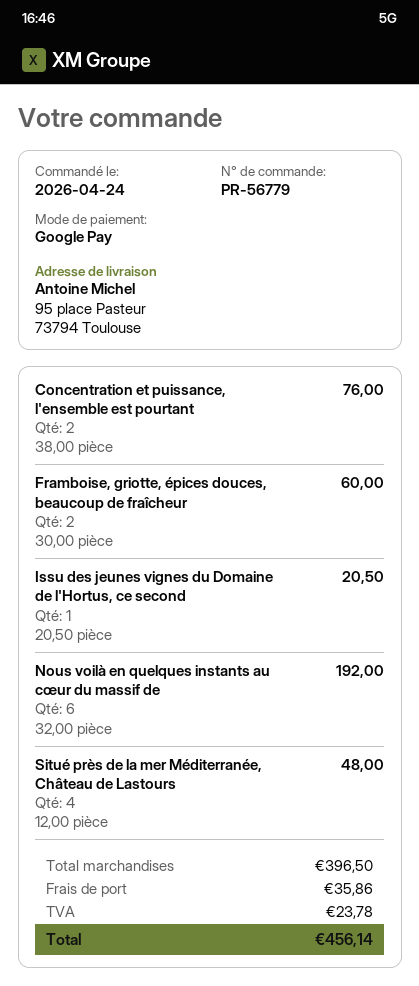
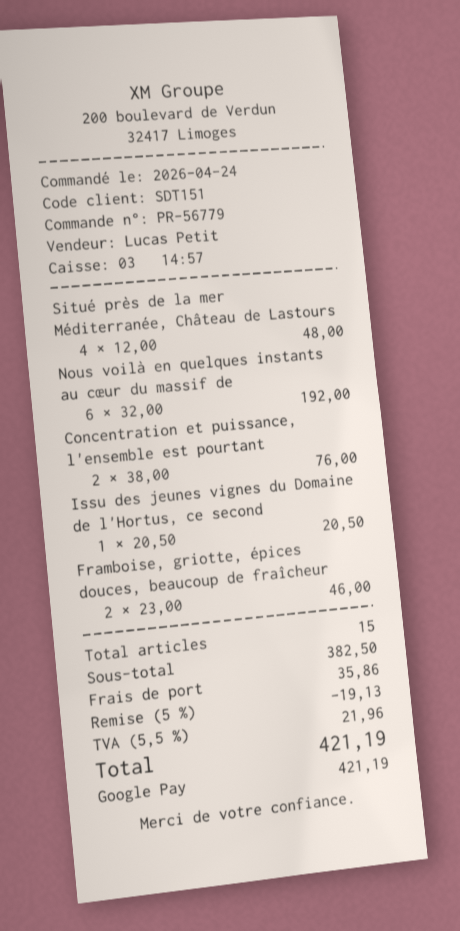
Framboise, griotte, épices douces, beaucoup de fraîcheur: 2 x 30.00 = 60.00 -> 2 x 23.00 = 46.00
subtotal: 396.50 -> 382.50
discount: none -> 5% = 19.13
tax: 23.78 -> 21.96
total: 456.14 -> 421.19

